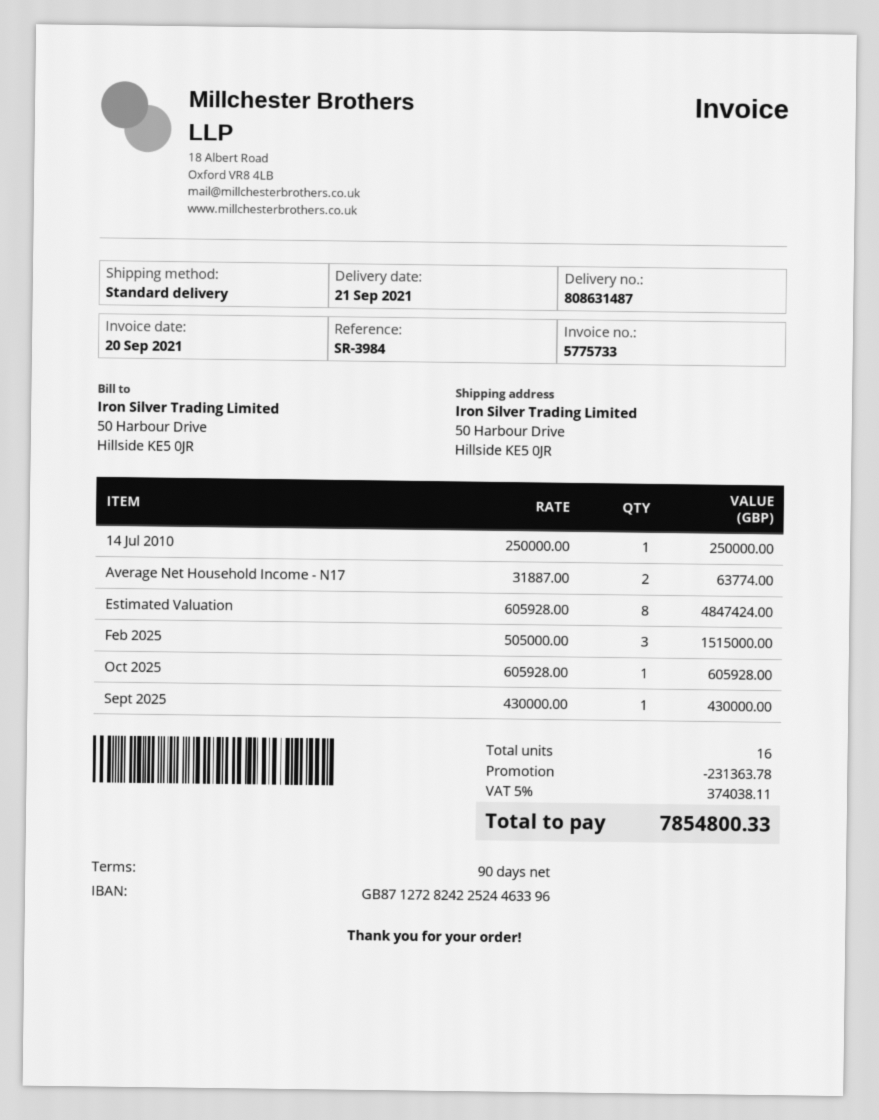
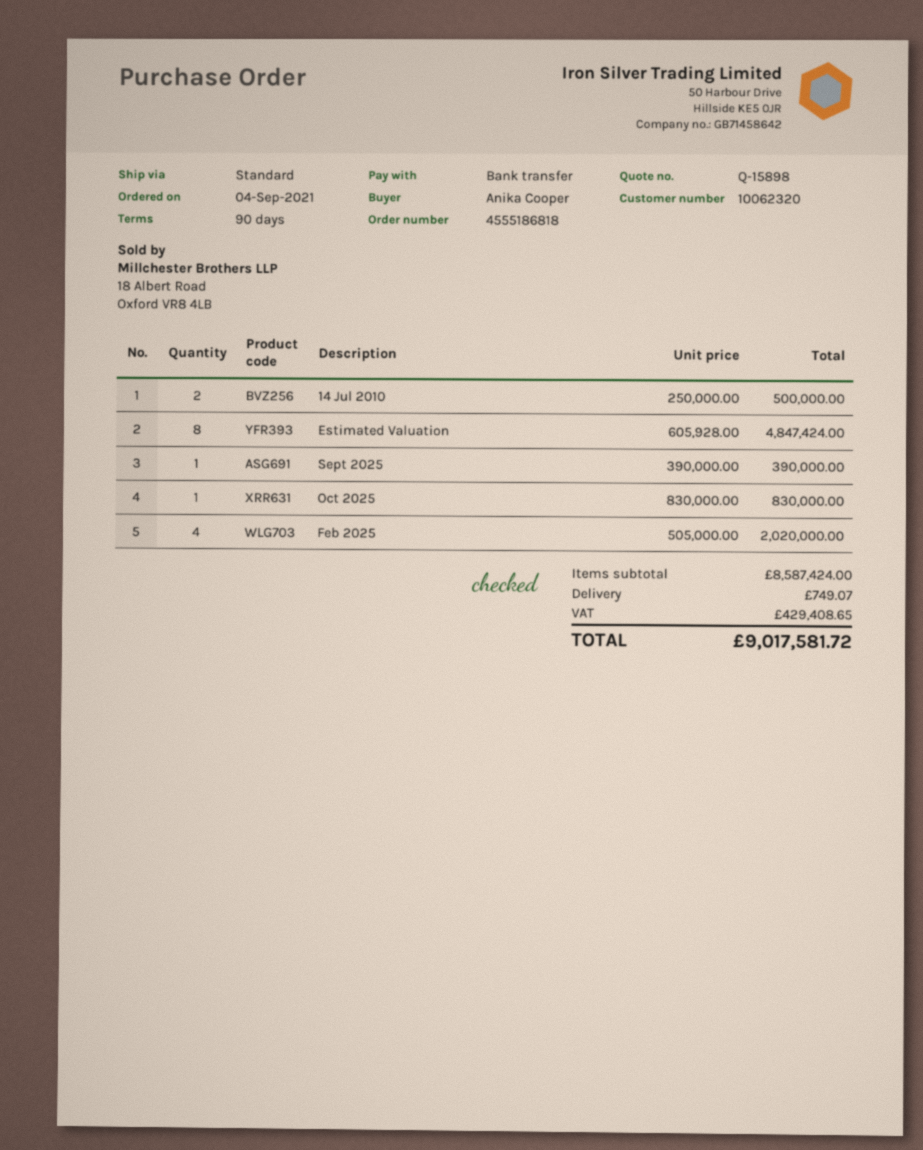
14 Jul 2010: 1 x 250000.00 = 250000.00 -> 2 x 250000.00 = 500000.00
Average Net Household Income - N17: 2 x 31887.00 = 63774.00 -> none
Feb 2025: 3 x 505000.00 = 1515000.00 -> 4 x 505000.00 = 2020000.00
Oct 2025: 1 x 605928.00 = 605928.00 -> 1 x 830000.00 = 830000.00
Sept 2025: 1 x 430000.00 = 430000.00 -> 1 x 390000.00 = 390000.00
discount: 231363.78 -> none
shipping: none -> 749.07
tax: 374038.11 -> 429408.65
total: 7854800.33 -> 9017581.72

